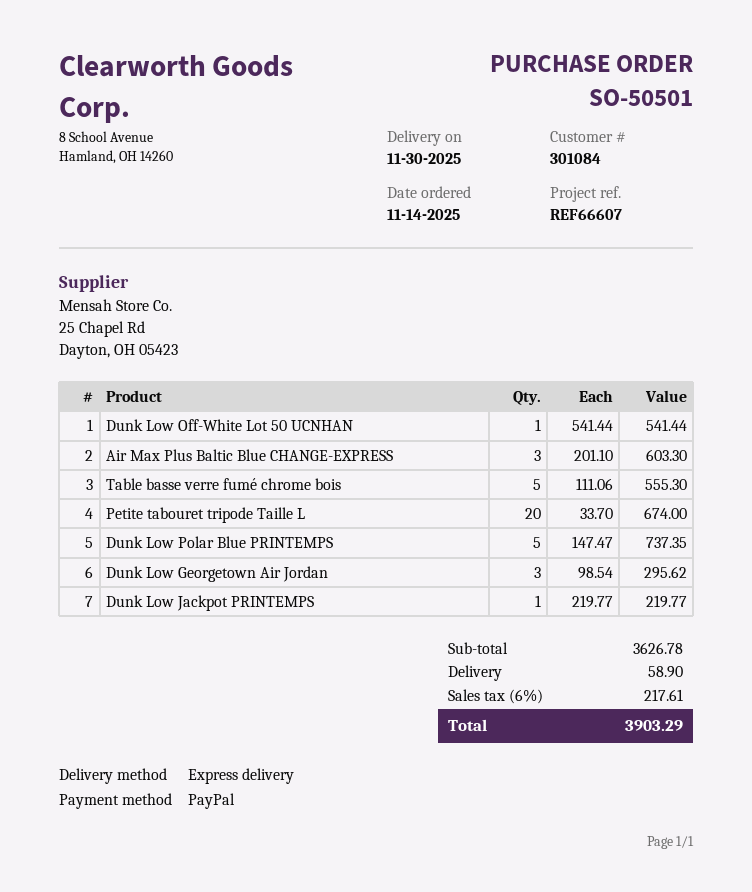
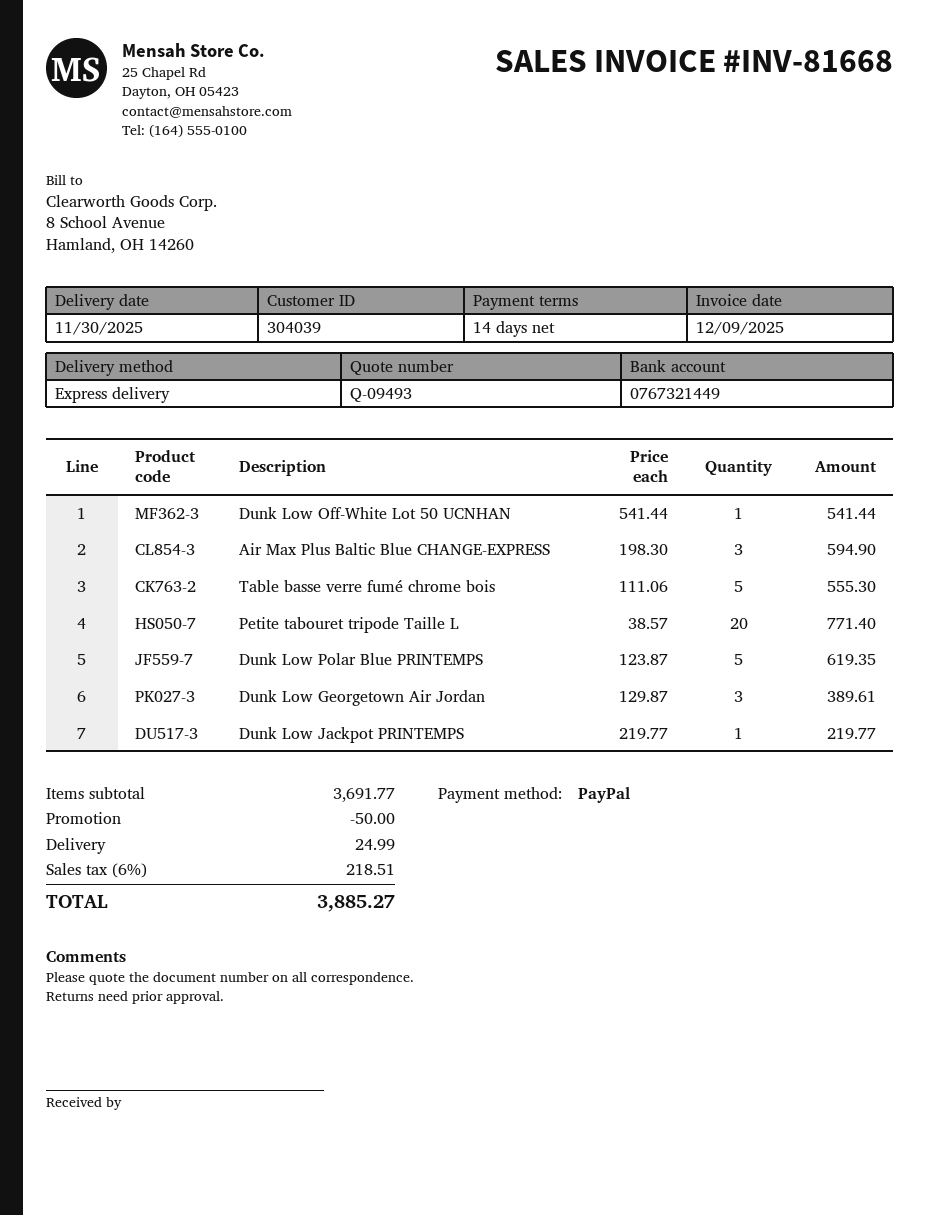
customer number: 301084 -> 304039
Air Max Plus Baltic Blue CHANGE-EXPRESS: 3 x 201.10 = 603.30 -> 3 x 198.30 = 594.90
Petite tabouret tripode Taille L: 20 x 33.70 = 674.00 -> 20 x 38.57 = 771.40
Dunk Low Polar Blue PRINTEMPS: 5 x 147.47 = 737.35 -> 5 x 123.87 = 619.35
Dunk Low Georgetown Air Jordan: 3 x 98.54 = 295.62 -> 3 x 129.87 = 389.61
subtotal: 3626.78 -> 3691.77
discount: none -> 50.00
shipping: 58.90 -> 24.99
tax: 6% = 217.61 -> 6% = 218.51
total: 3903.29 -> 3885.27

